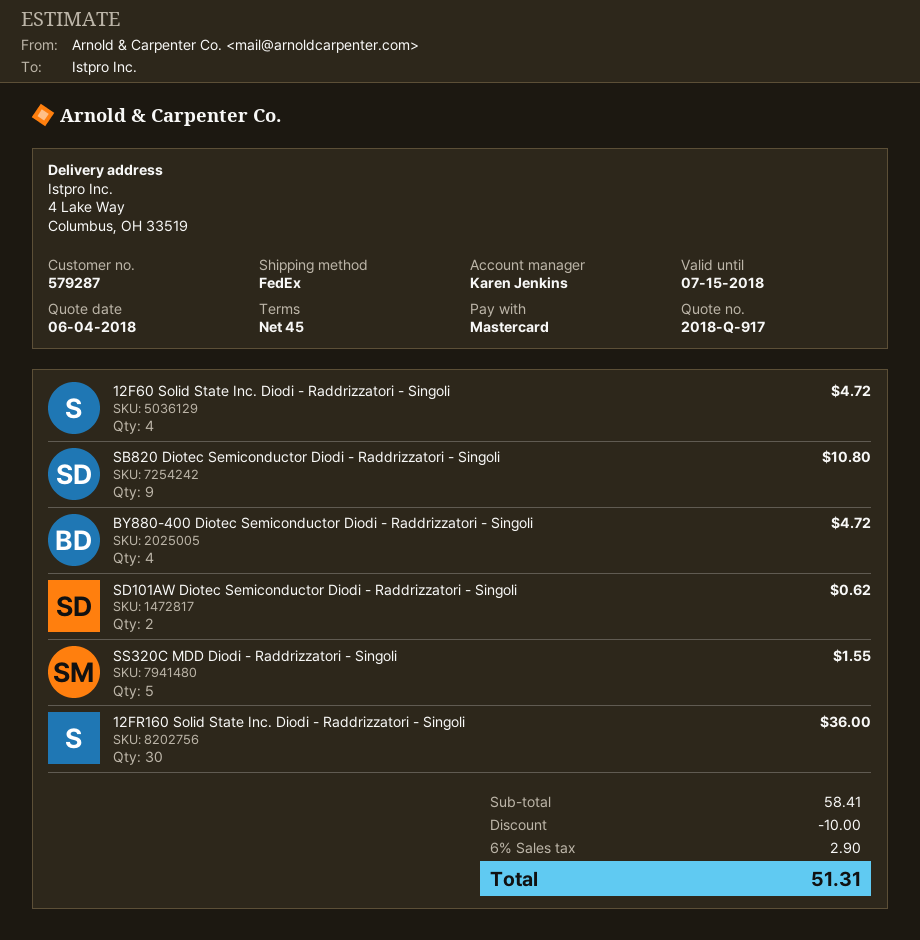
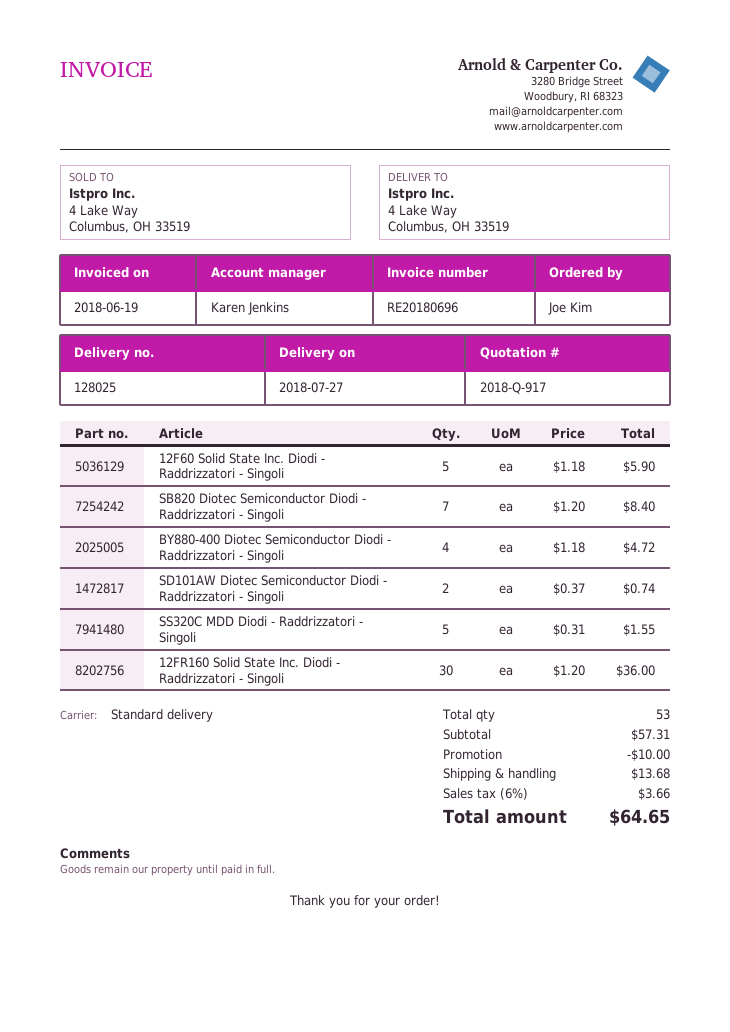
shipping method: FedEx -> standard
12F60 Solid State Inc. Diodi - Raddrizzatori - Singoli: 4 for 4.72 -> 5 for 5.90
SB820 Diotec Semiconductor Diodi - Raddrizzatori - Singoli: 9 for 10.80 -> 7 for 8.40
SD101AW Diotec Semiconductor Diodi - Raddrizzatori - Singoli: 2 for 0.62 -> 2 for 0.74
subtotal: 58.41 -> 57.31
shipping: none -> 13.68
tax: 6% = 2.90 -> 6% = 3.66
total: 51.31 -> 64.65

